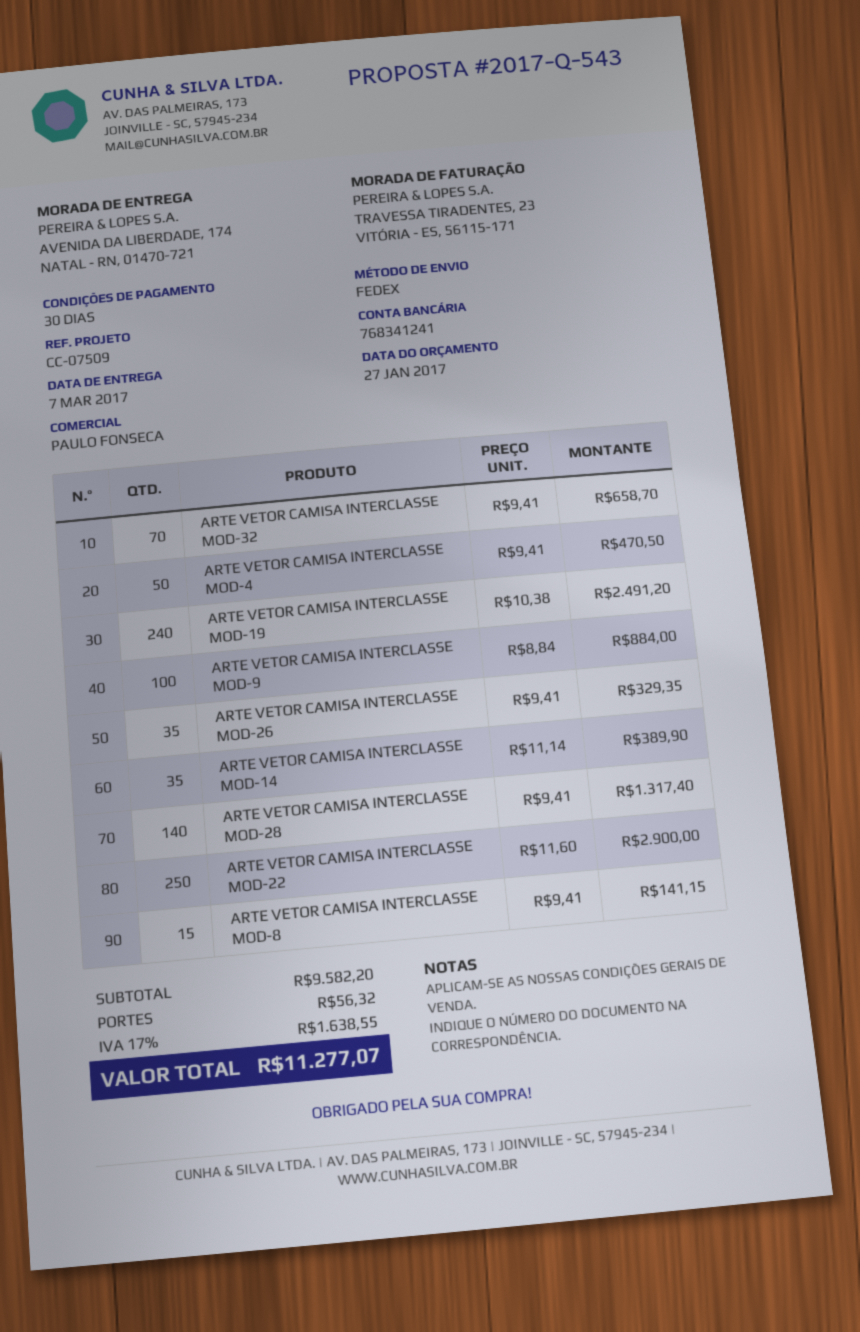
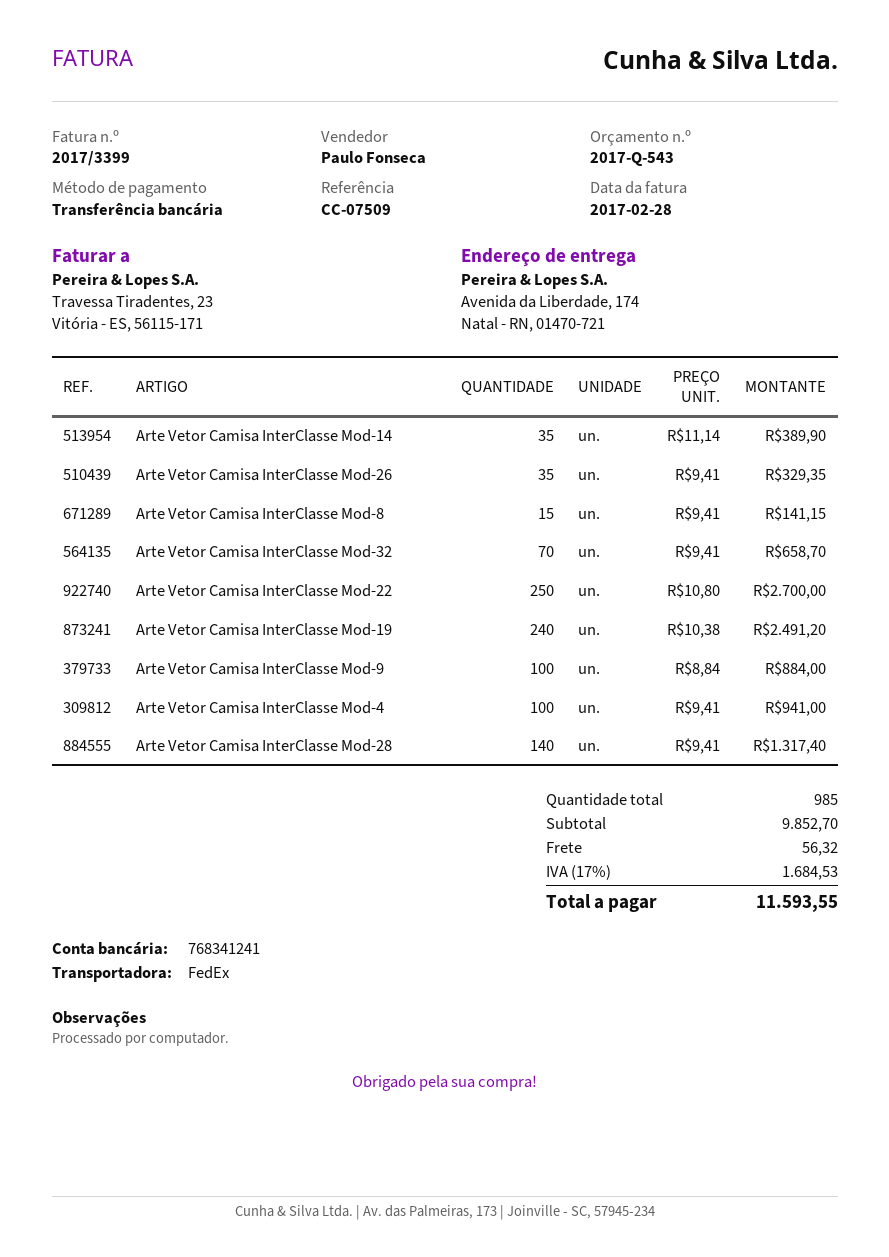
ARTE VETOR CAMISA INTERCLASSE MOD-4: 50 x 9.41 = 470.50 -> 100 x 9.41 = 941.00
ARTE VETOR CAMISA INTERCLASSE MOD-22: 250 x 11.60 = 2900.00 -> 250 x 10.80 = 2700.00
subtotal: 9582.20 -> 9852.70
tax: 17% = 1638.55 -> 17% = 1684.53
total: 11277.07 -> 11593.55

